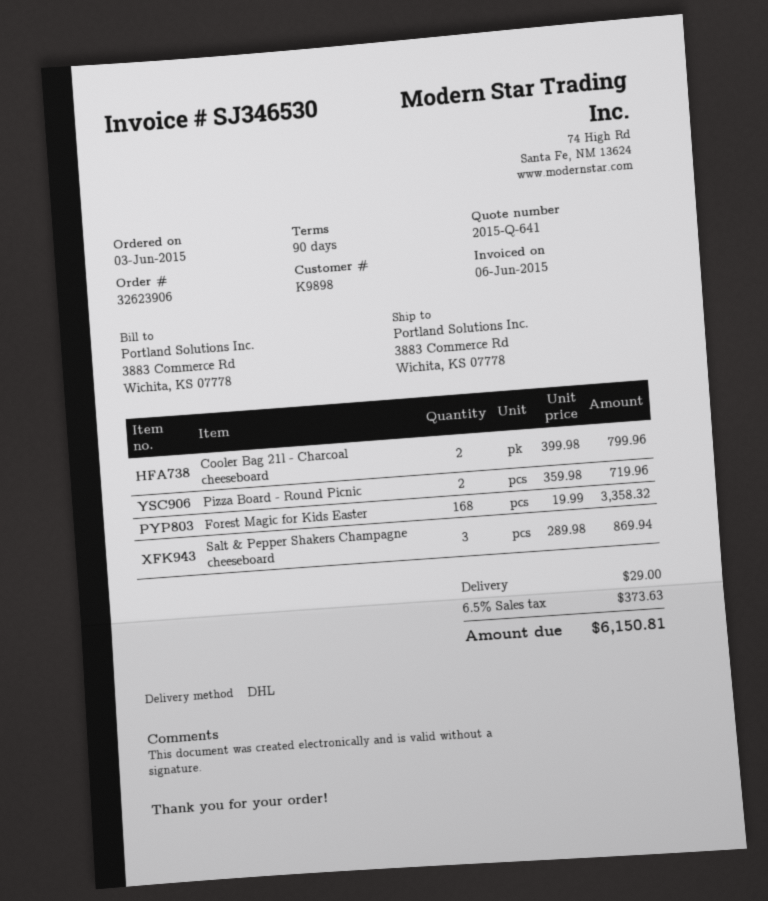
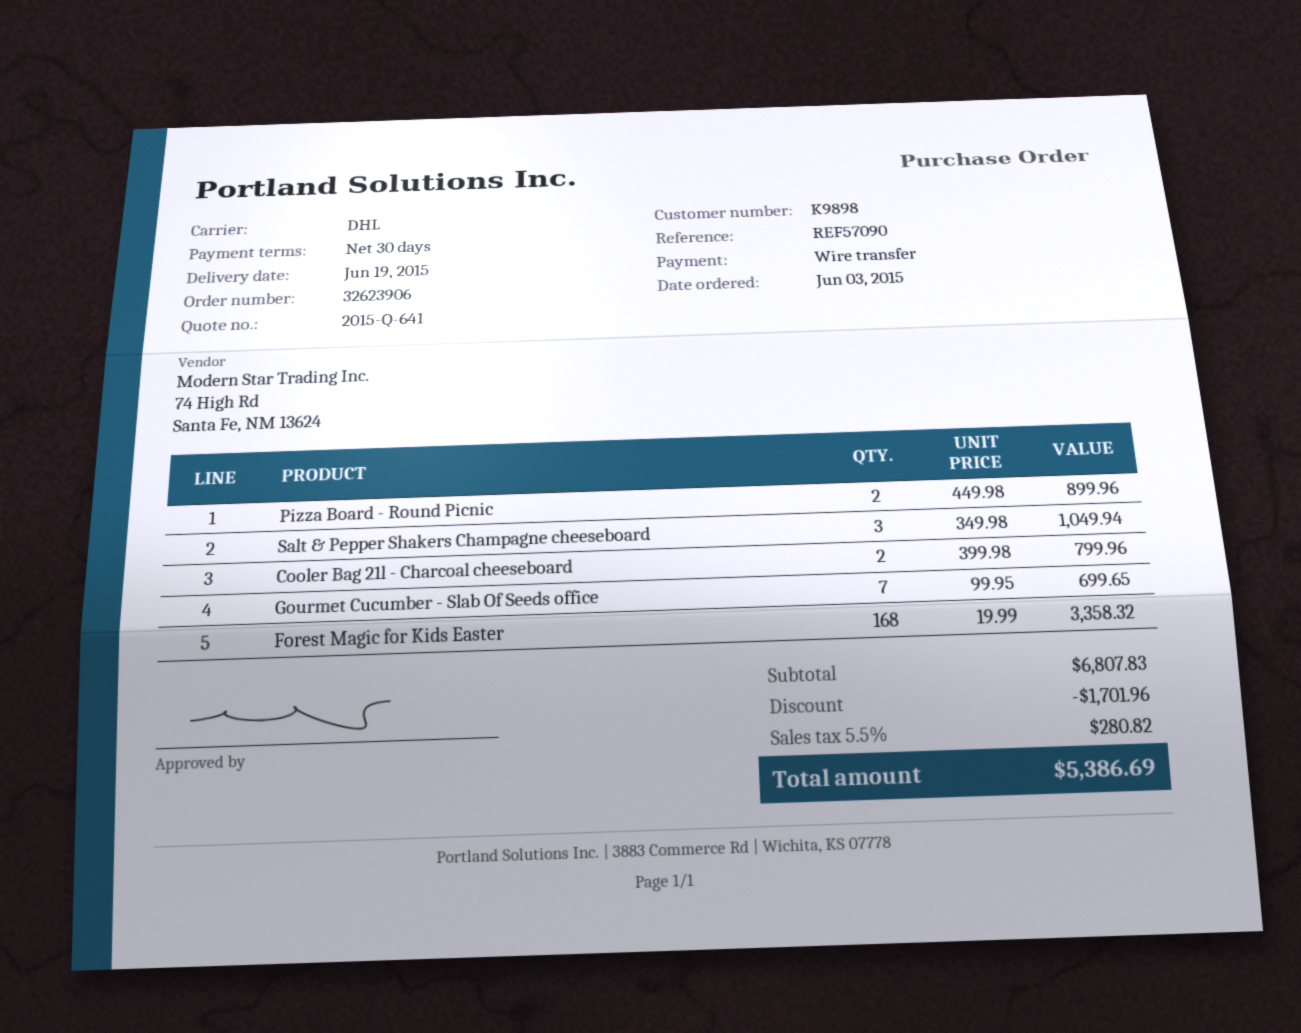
payment terms: 90 days -> 30 days
Pizza Board - Round Picnic: 2 x 359.98 = 719.96 -> 2 x 449.98 = 899.96
Salt & Pepper Shakers Champagne cheeseboard: 3 x 289.98 = 869.94 -> 3 x 349.98 = 1049.94
Gourmet Cucumber - Slab Of Seeds office: none -> 7 x 99.95 = 699.65
discount: none -> 1701.96
shipping: 29.00 -> none
tax: 6.5% = 373.63 -> 5.5% = 280.82
total: 6150.81 -> 5386.69

